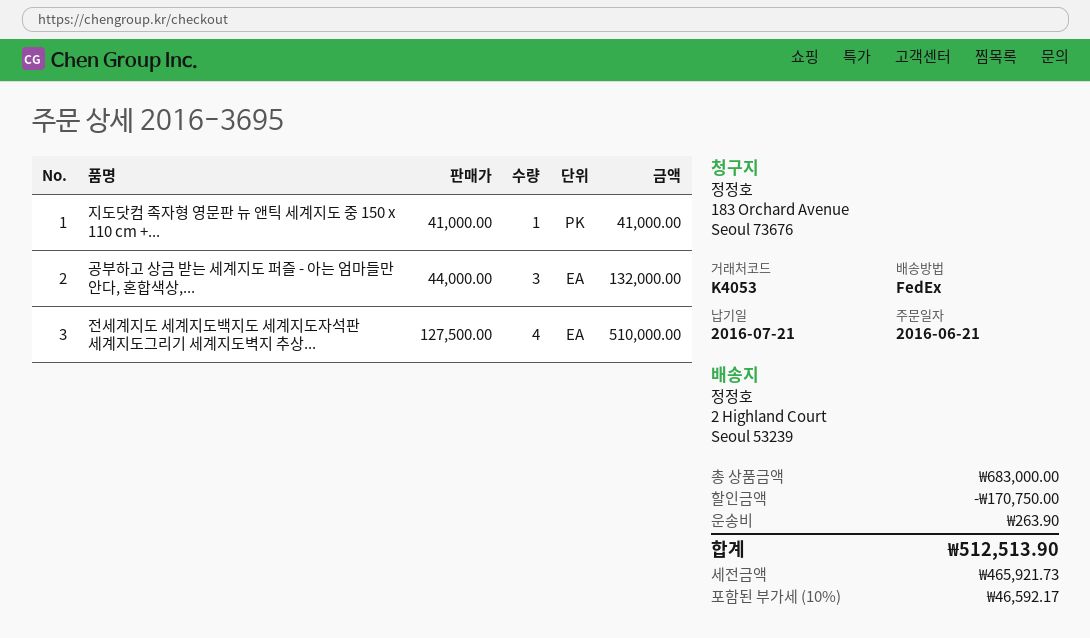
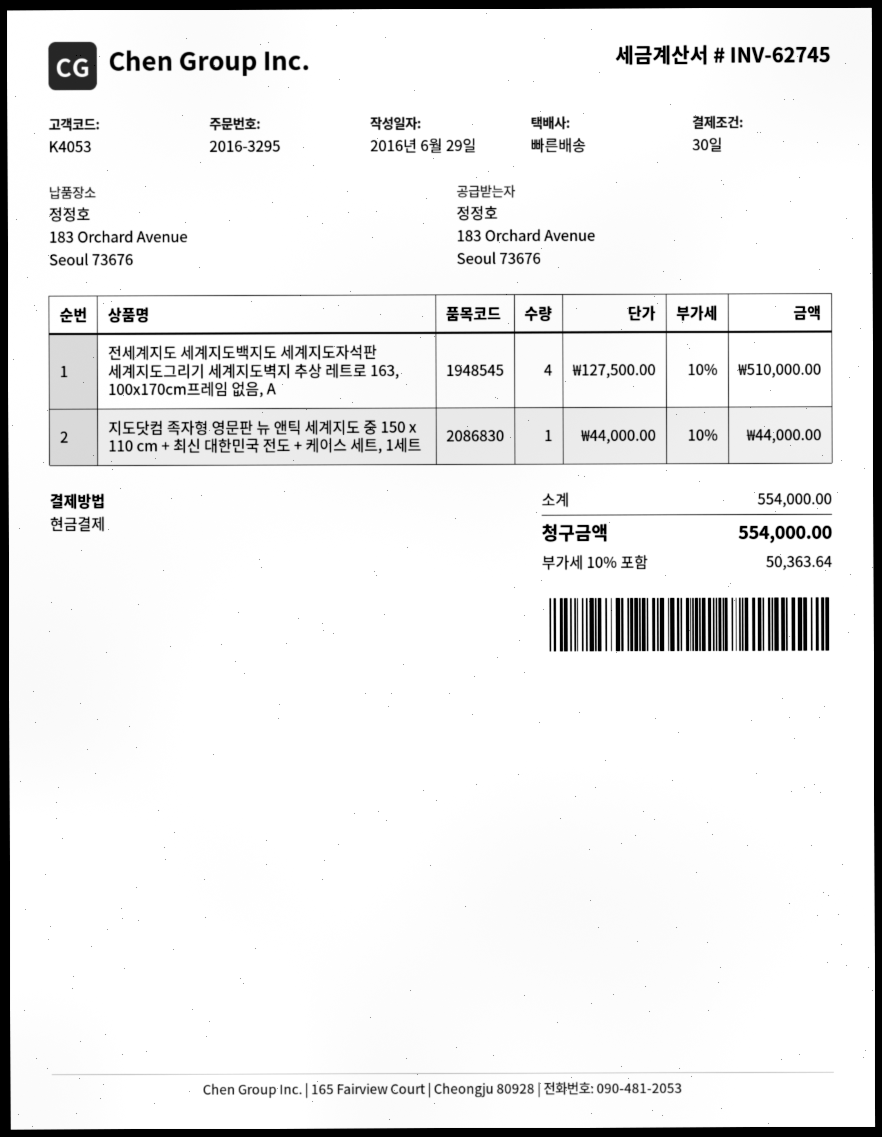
order number: 2016-3695 -> 2016-3295
shipping method: FedEx -> express
ship to: 2 Highland Court, Seoul 53239 -> 183 Orchard Avenue, Seoul 73676
지도닷컴 족자형 영문판 뉴 앤틱 세계지도 중 150 x 110 cm +...: 1 x 41000.00 = 41000.00 -> 1 x 44000.00 = 44000.00
공부하고 상금 받는 세계지도 퍼즐 - 아는 엄마들만 안다, 혼합색상,...: 3 x 44000.00 = 132000.00 -> none
subtotal: 683000.00 -> 554000.00
discount: 170750.00 -> none
shipping: 263.90 -> none
tax: 10% = 46592.17 -> 10% = 50363.64
total: 512513.90 -> 554000.00

